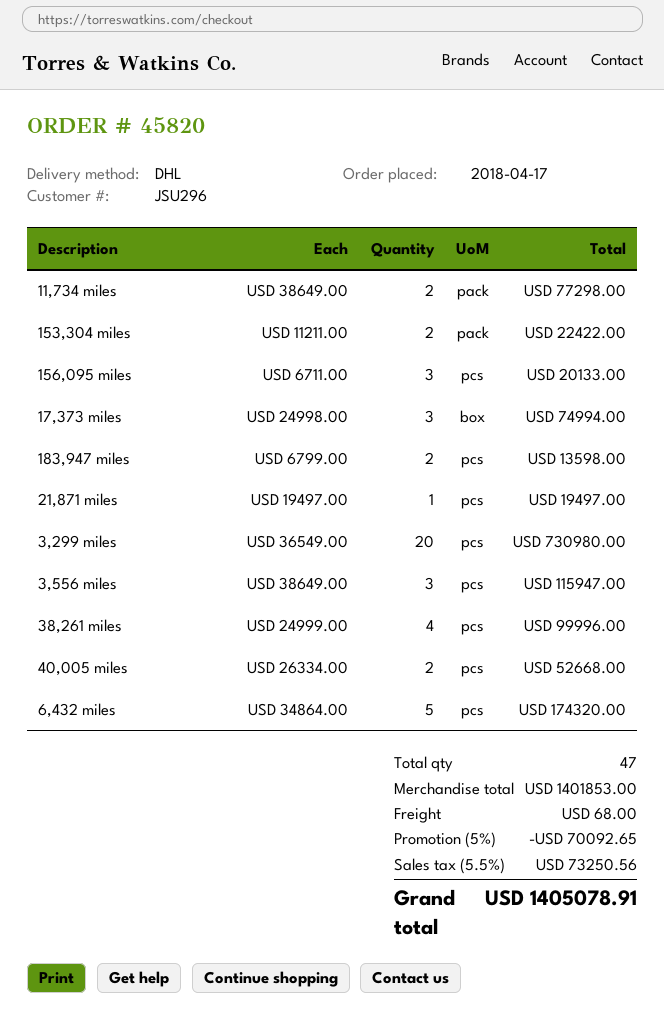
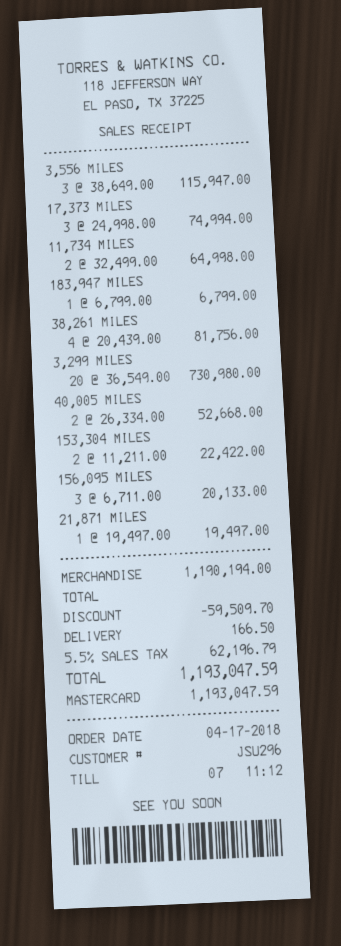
11,734 miles: 2 x 38649.00 = 77298.00 -> 2 x 32499.00 = 64998.00
183,947 miles: 2 x 6799.00 = 13598.00 -> 1 x 6799.00 = 6799.00
38,261 miles: 4 x 24999.00 = 99996.00 -> 4 x 20439.00 = 81756.00
6,432 miles: 5 x 34864.00 = 174320.00 -> none
subtotal: 1401853.00 -> 1190194.00
discount: 70092.65 -> 59509.70
shipping: 68.00 -> 166.50
tax: 5.5% = 73250.56 -> 5.5% = 62196.79
total: 1405078.91 -> 1193047.59

